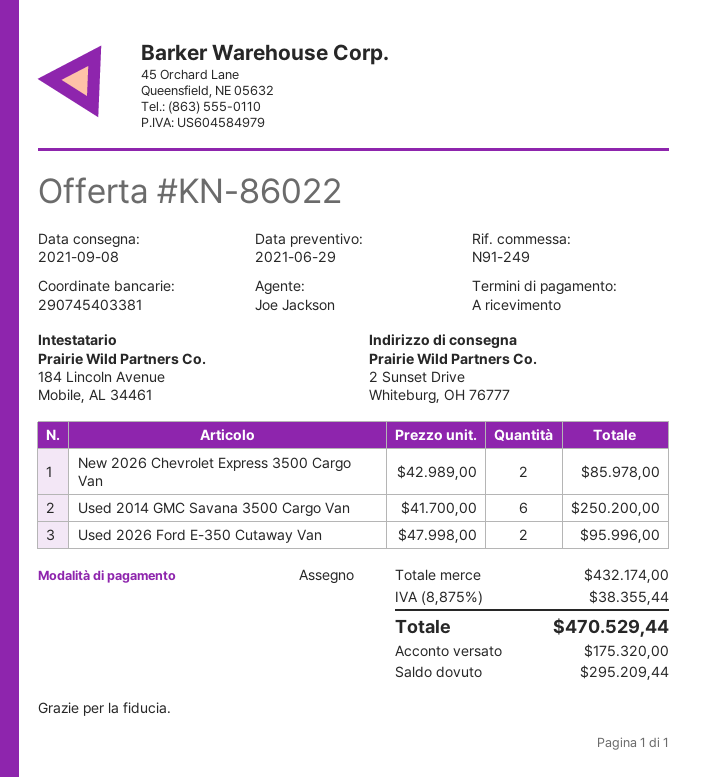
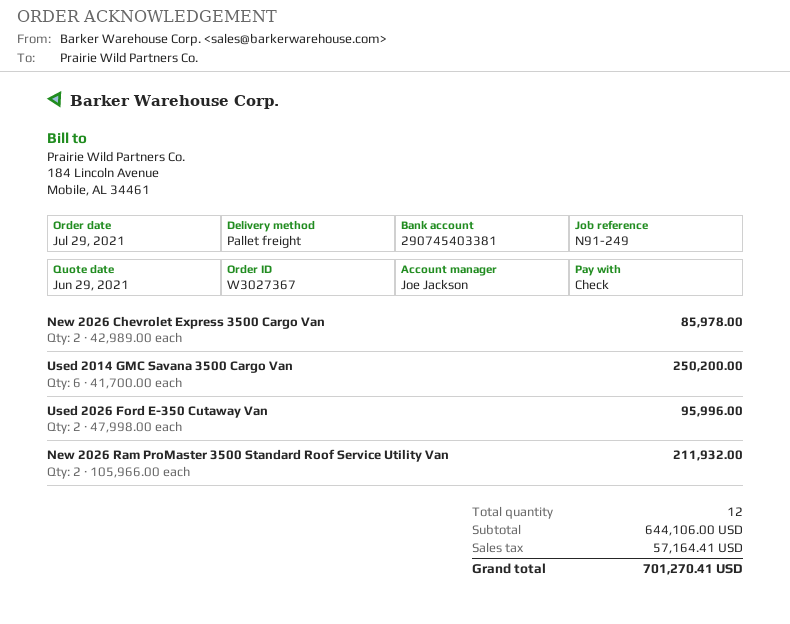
New 2026 Ram ProMaster 3500 Standard Roof Service Utility Van: none -> 2 x 105966.00 = 211932.00
subtotal: 432174.00 -> 644106.00
tax: 38355.44 -> 57164.41
total: 470529.44 -> 701270.41

